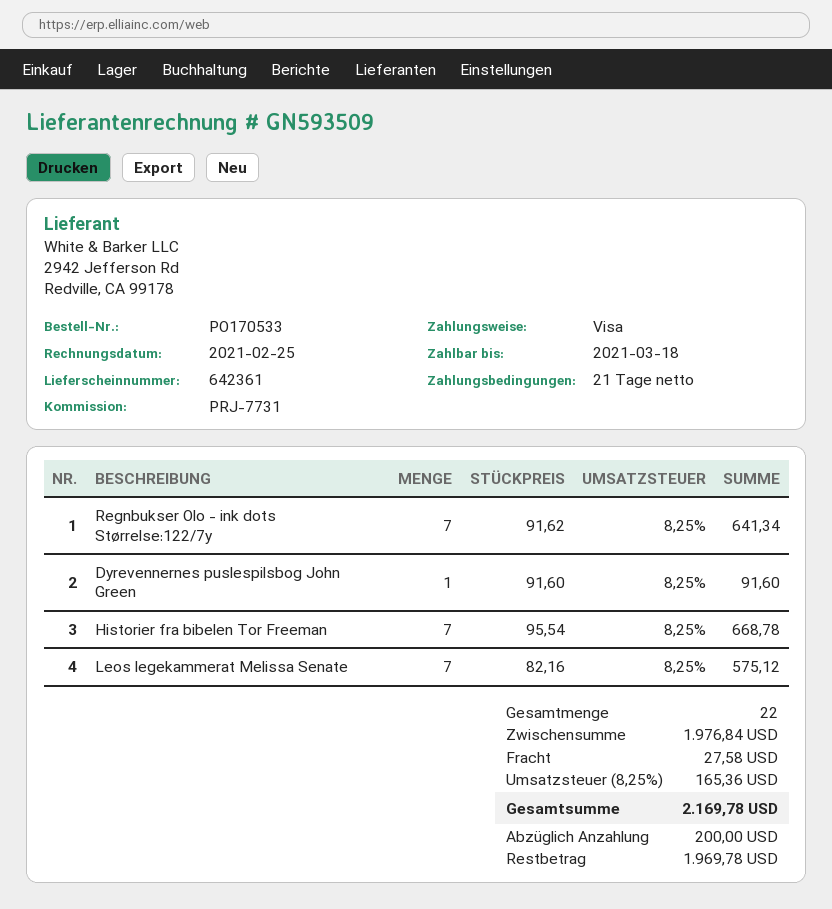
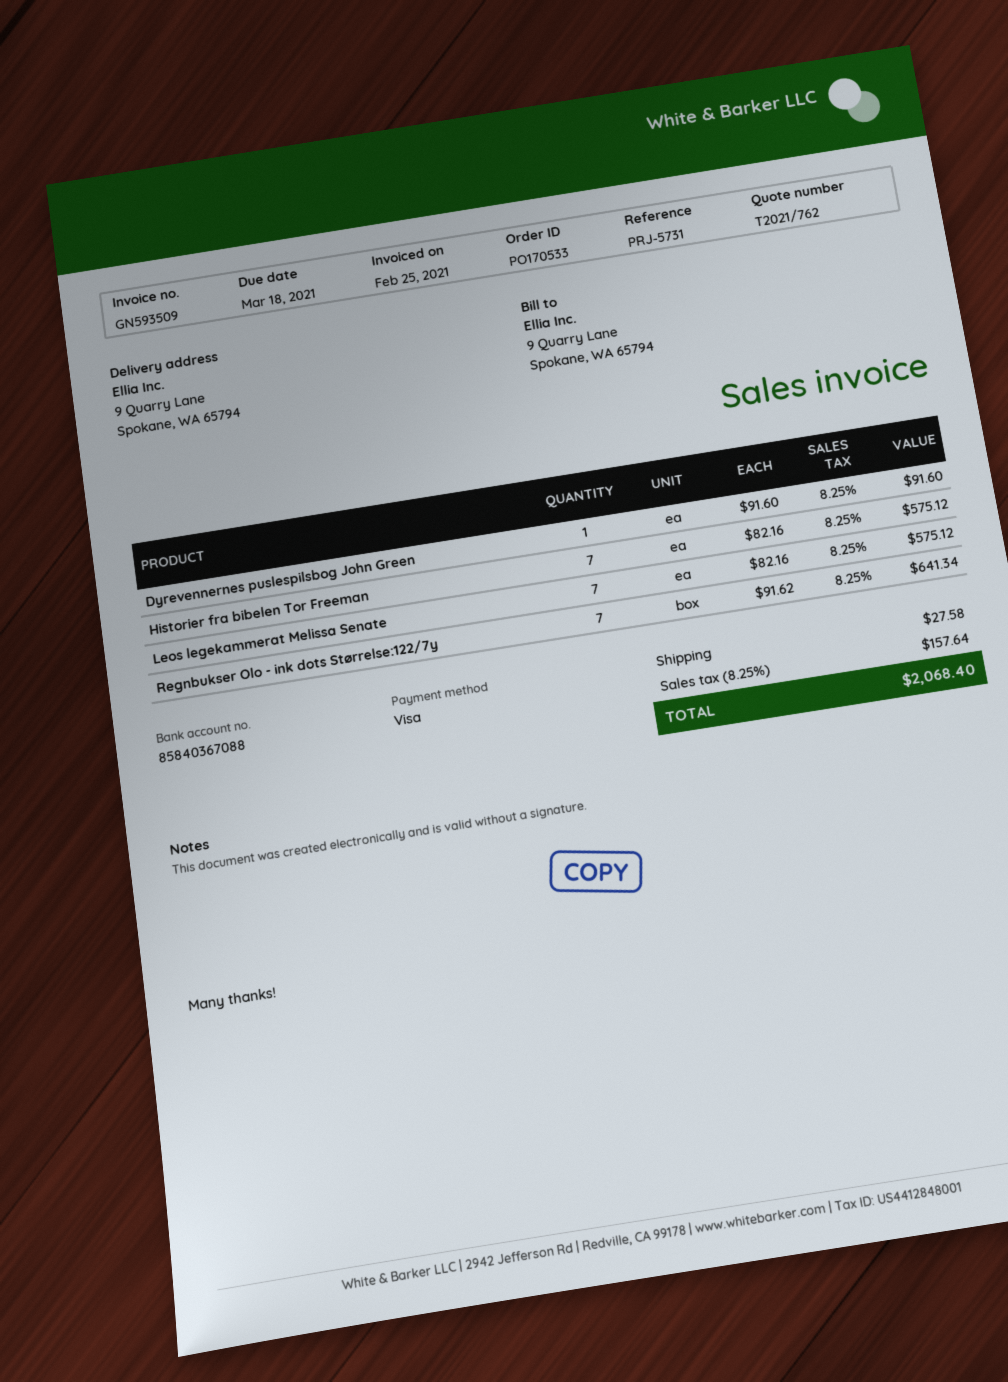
reference: PRJ-7731 -> PRJ-5731
Historier fra bibelen Tor Freeman: 7 x 95.54 = 668.78 -> 7 x 82.16 = 575.12
tax: 8.25% = 165.36 -> 8.25% = 157.64
total: 2169.78 -> 2068.40

